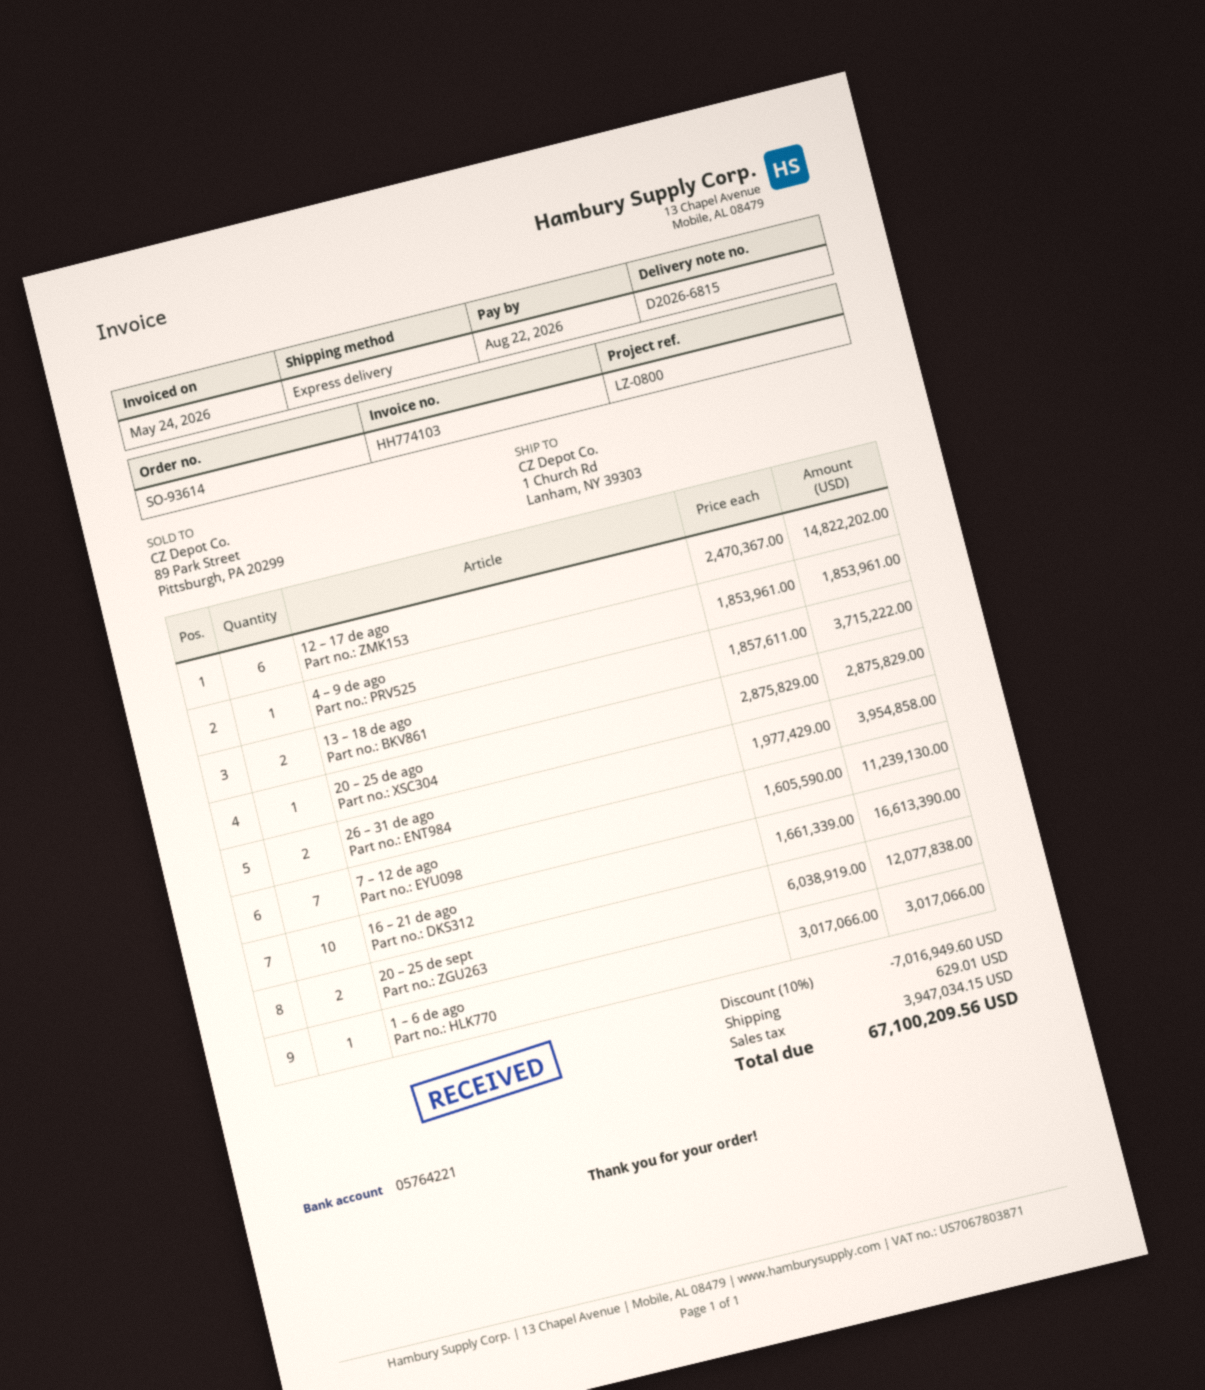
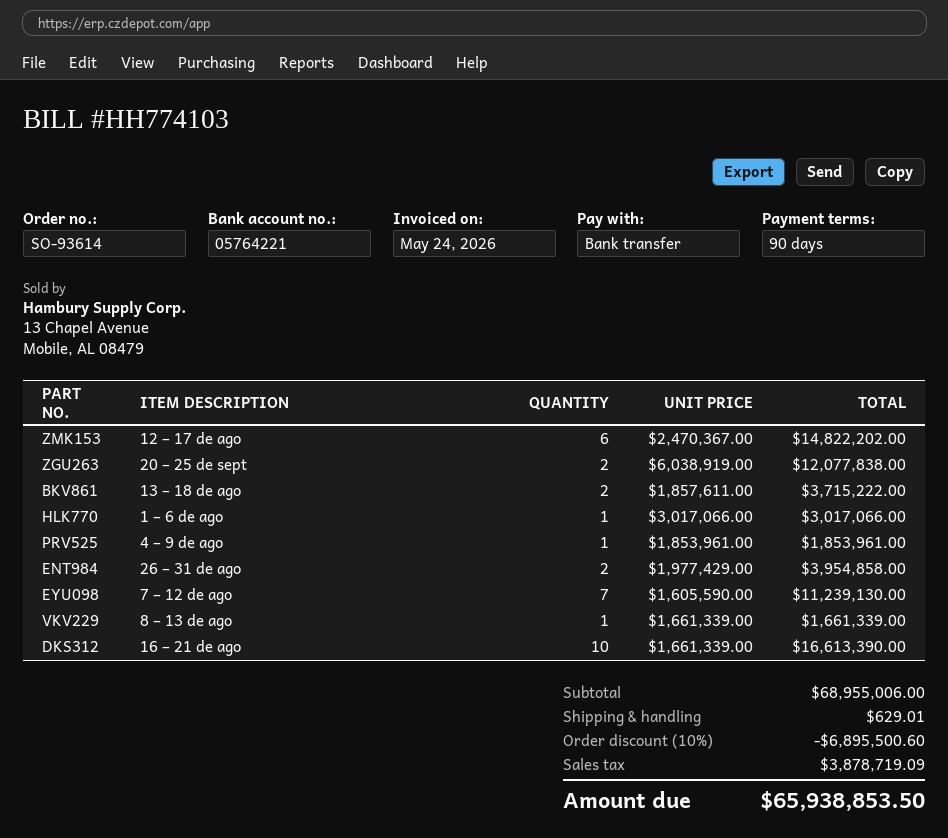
20 – 25 de ago: 1 x 2875829.00 = 2875829.00 -> none
8 – 13 de ago: none -> 1 x 1661339.00 = 1661339.00
discount: 10% = 7016949.60 -> 10% = 6895500.60
tax: 3947034.15 -> 3878719.09
total: 67100209.56 -> 65938853.50

